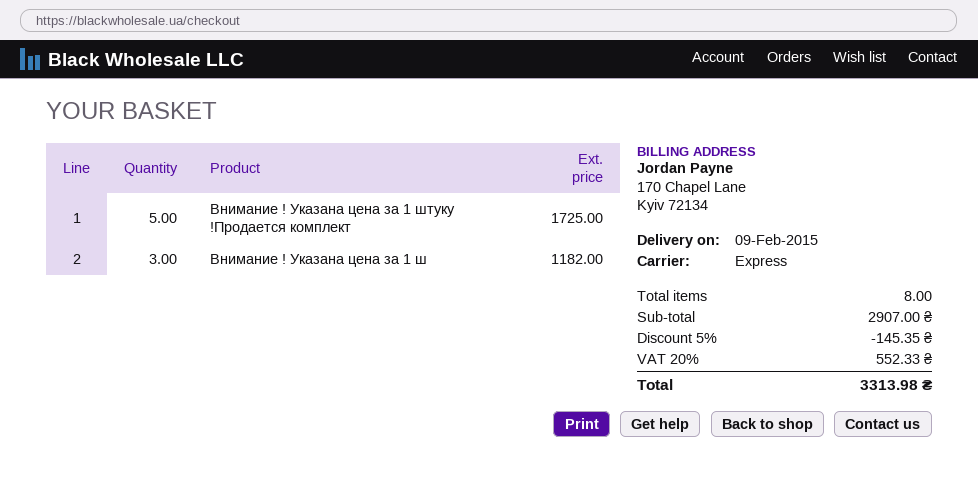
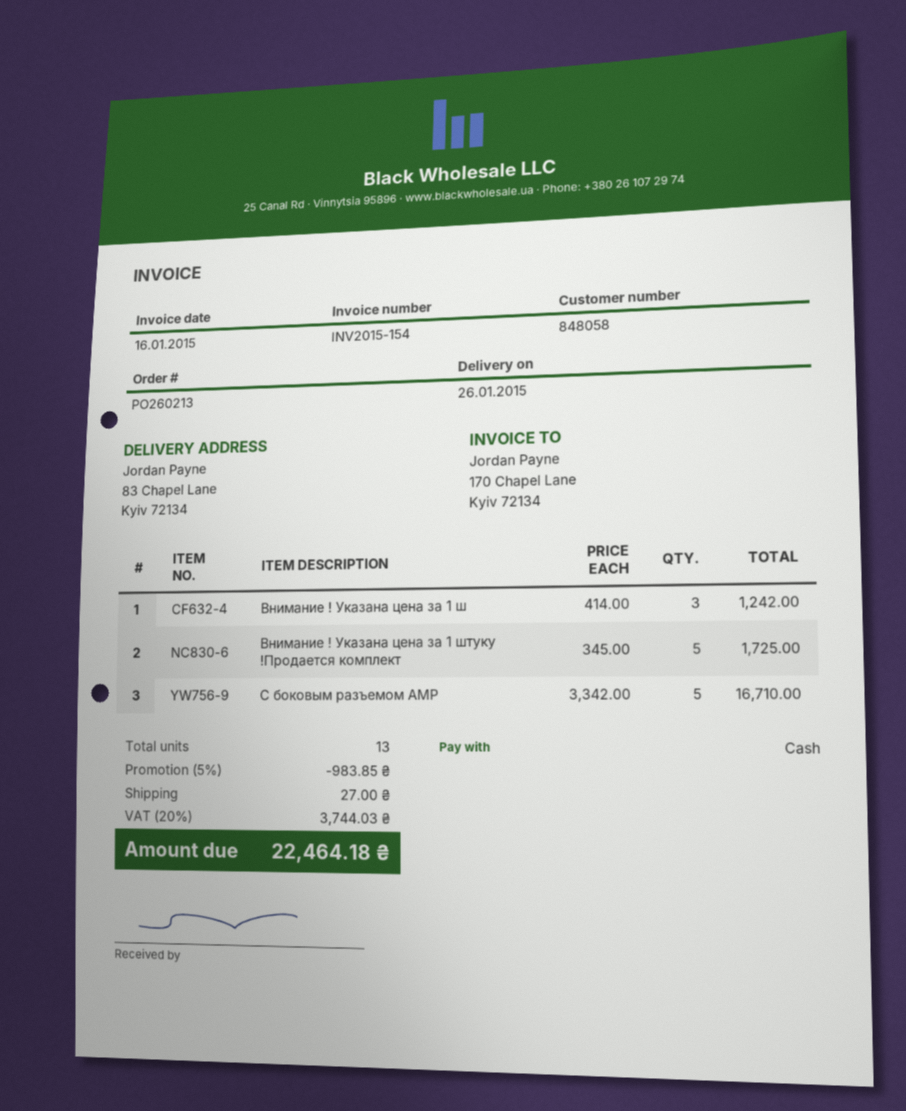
delivery date: 2015-02-09 -> 2015-01-26
Внимание ! Указана цена за 1 ш: 3 for 1182.00 -> 3 for 1242.00
С боковым разъемом AMP: none -> 5 for 16710.00
total quantity: 8 -> 13
discount: 5% = 145.35 -> 5% = 983.85
shipping: none -> 27.00
tax: 20% = 552.33 -> 20% = 3744.03
total: 3313.98 -> 22464.18

